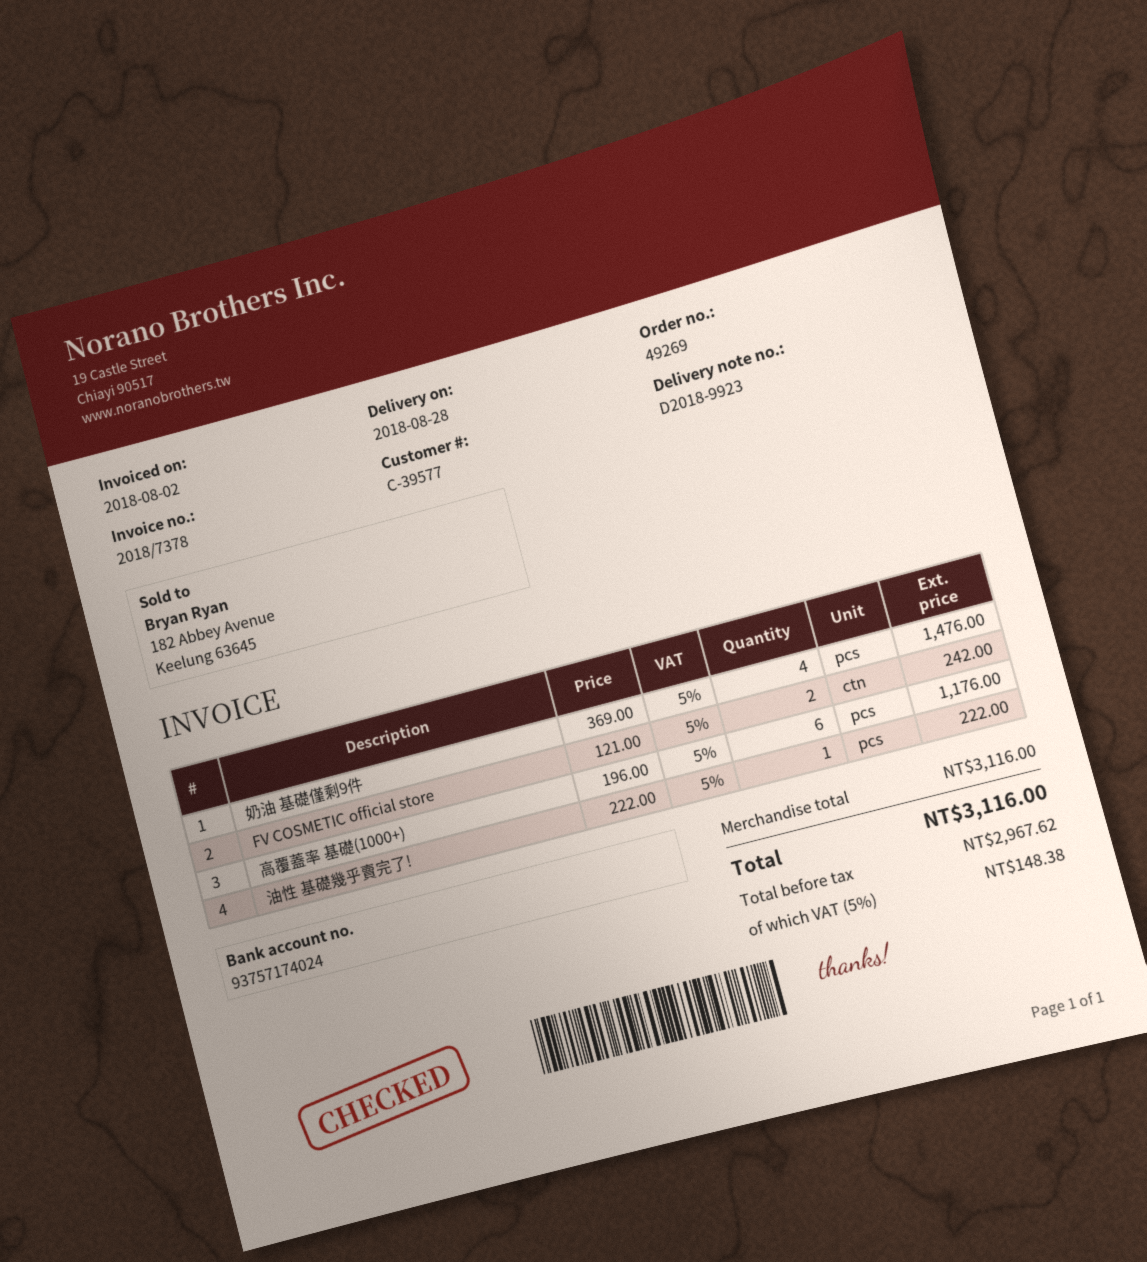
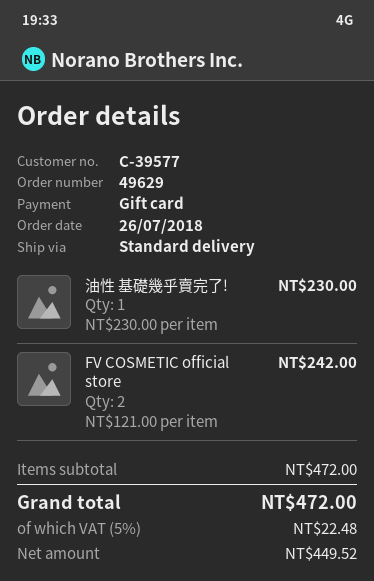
order number: 49269 -> 49629
奶油 基礎僅剩9件: 4 x 369.00 = 1476.00 -> none
高覆蓋率 基礎(1000+): 6 x 196.00 = 1176.00 -> none
油性 基礎幾乎賣完了!: 1 x 222.00 = 222.00 -> 1 x 230.00 = 230.00
subtotal: 3116.00 -> 472.00
net: 2967.62 -> 449.52
tax: 5% = 148.38 -> 5% = 22.48
total: 3116.00 -> 472.00

